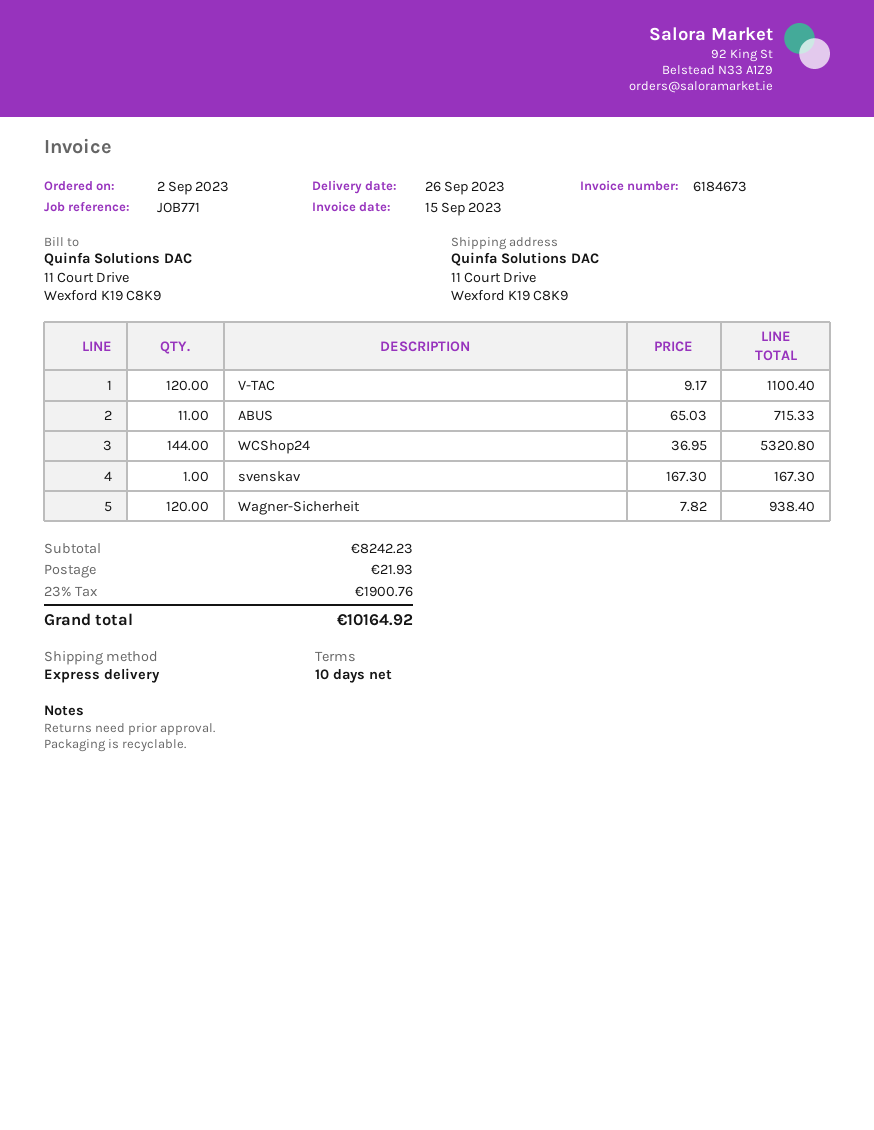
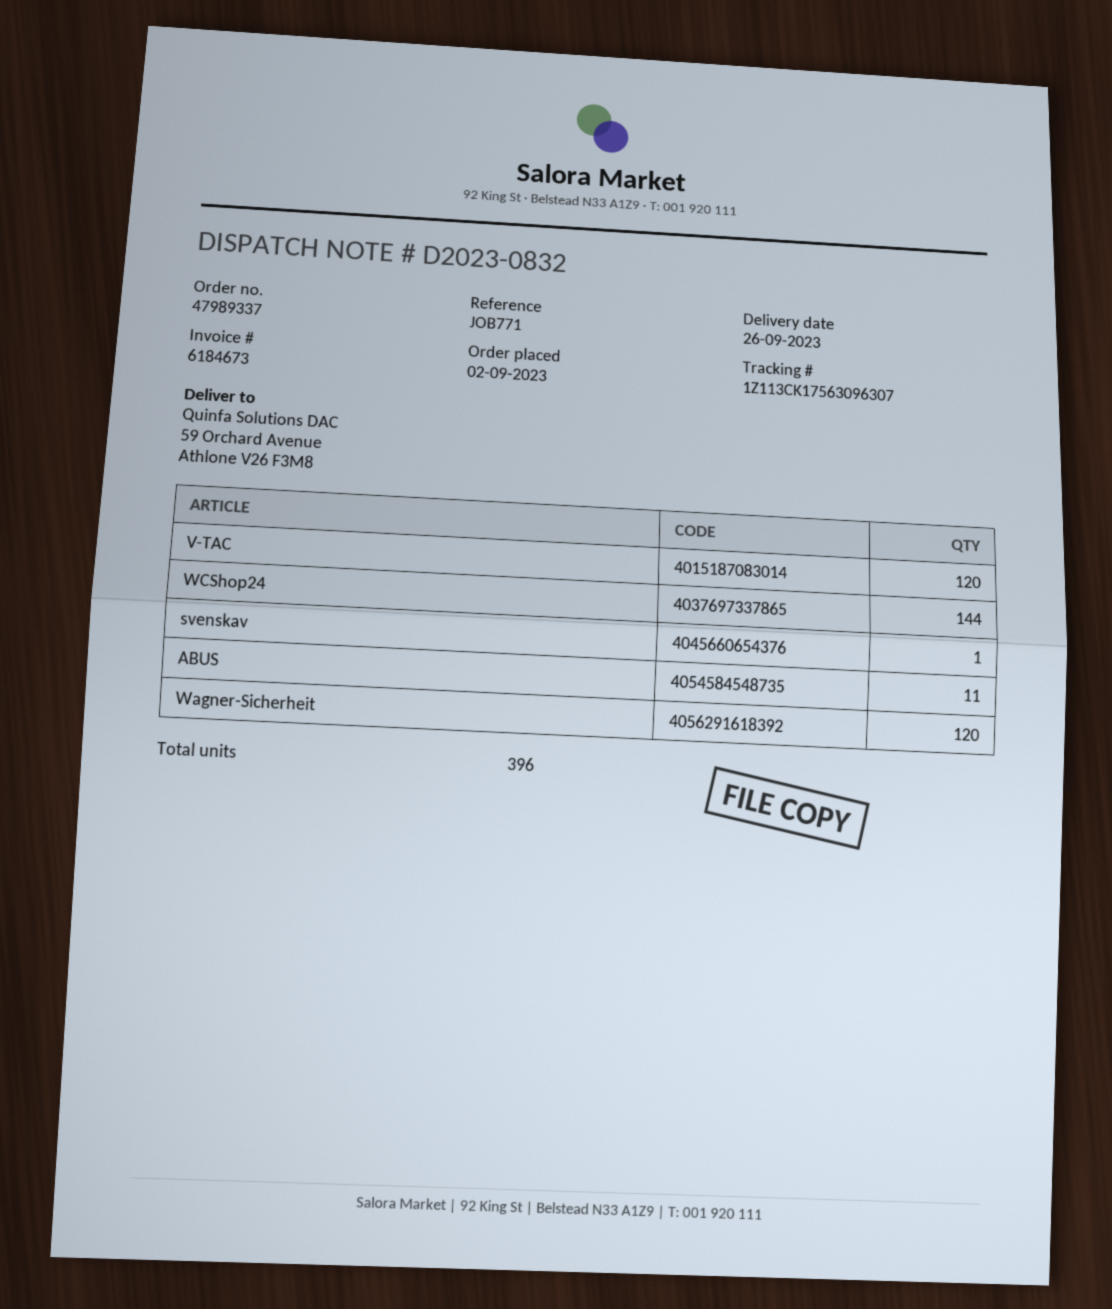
ship to: 11 Court Drive, Wexford K19 C8K9 -> 59 Orchard Avenue, Athlone V26 F3M8

